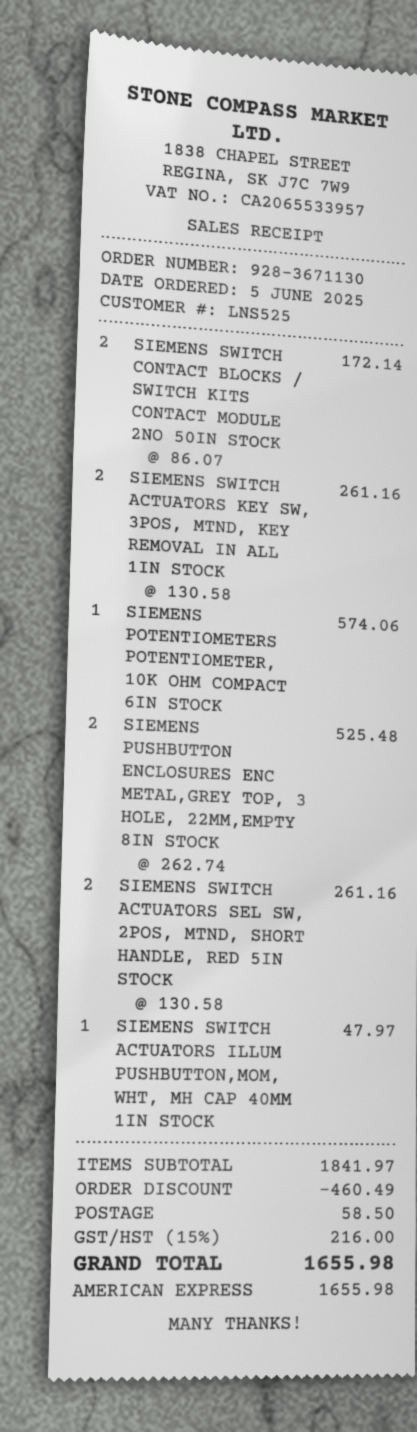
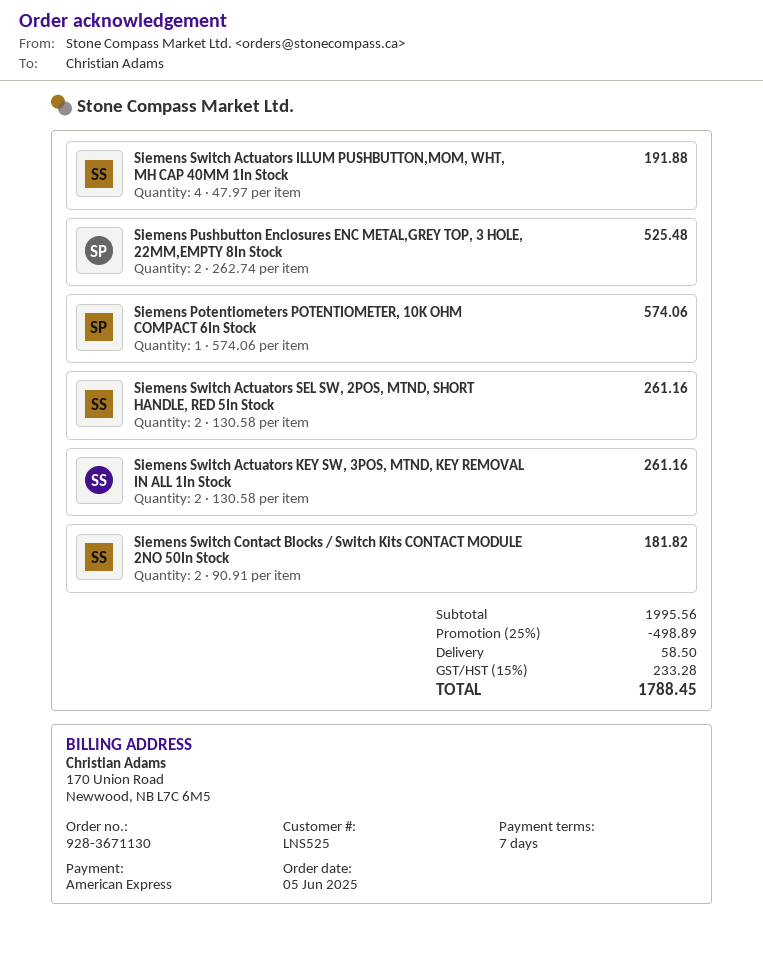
SIEMENS SWITCH CONTACT BLOCKS / SWITCH KITS CONTACT MODULE 2NO 50IN STOCK: 2 x 86.07 = 172.14 -> 2 x 90.91 = 181.82
SIEMENS SWITCH ACTUATORS ILLUM PUSHBUTTON,MOM, WHT, MH CAP 40MM 1IN STOCK: 1 x 47.97 = 47.97 -> 4 x 47.97 = 191.88
subtotal: 1841.97 -> 1995.56
discount: 460.49 -> 498.89
tax: 15% = 216.00 -> 15% = 233.28
total: 1655.98 -> 1788.45

